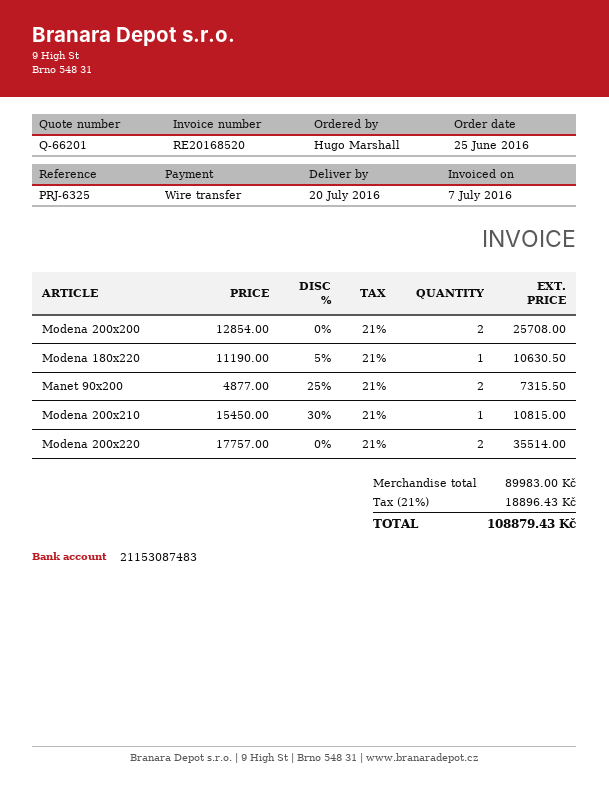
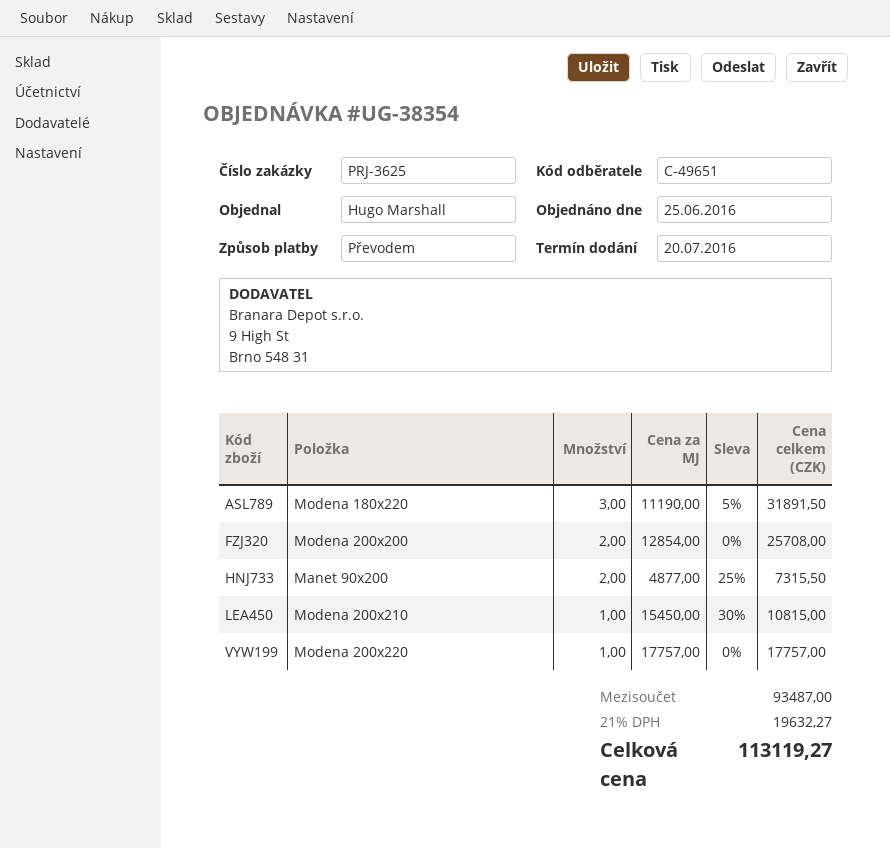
reference: PRJ-6325 -> PRJ-3625
Modena 180x220: 1 x 11190.00 - 5% = 10630.50 -> 3 x 11190.00 - 5% = 31891.50
Modena 200x220: 2 x 17757.00 = 35514.00 -> 1 x 17757.00 = 17757.00
subtotal: 89983.00 -> 93487.00
tax: 21% = 18896.43 -> 21% = 19632.27
total: 108879.43 -> 113119.27

